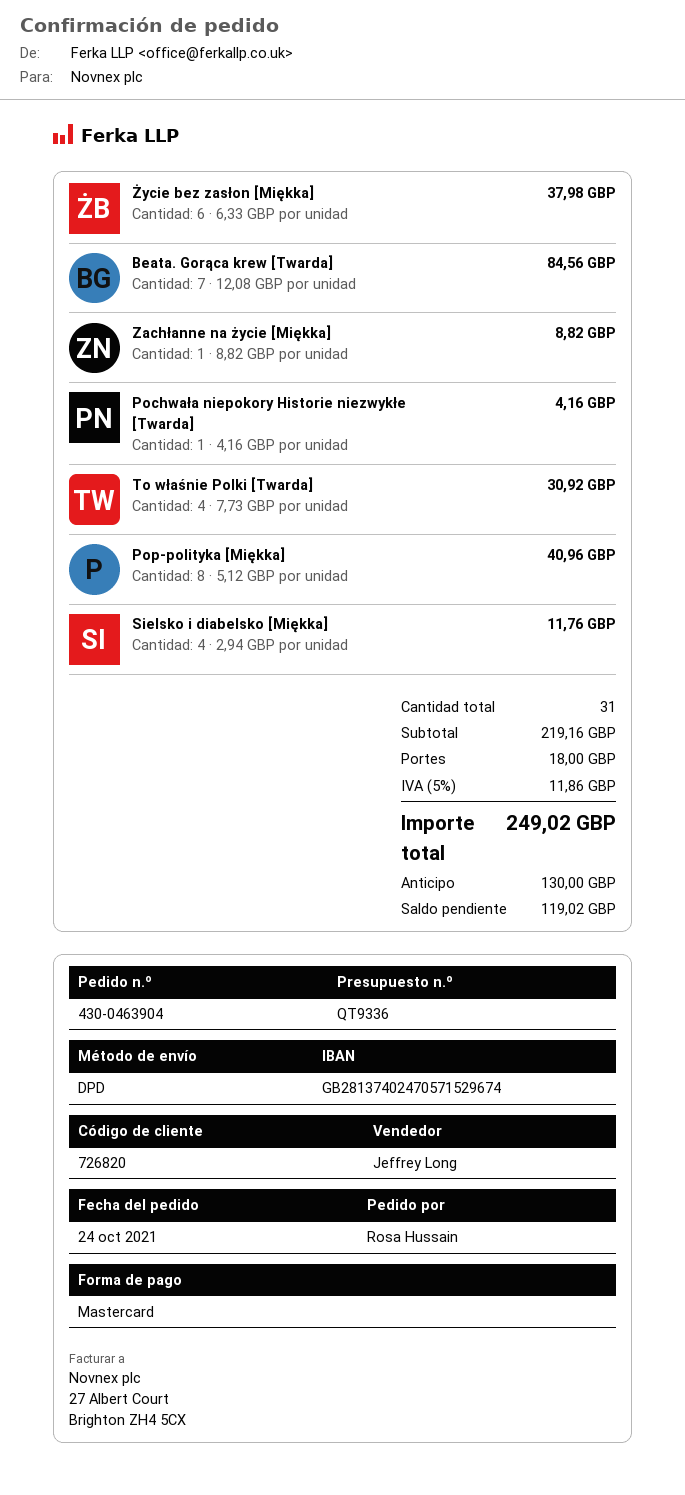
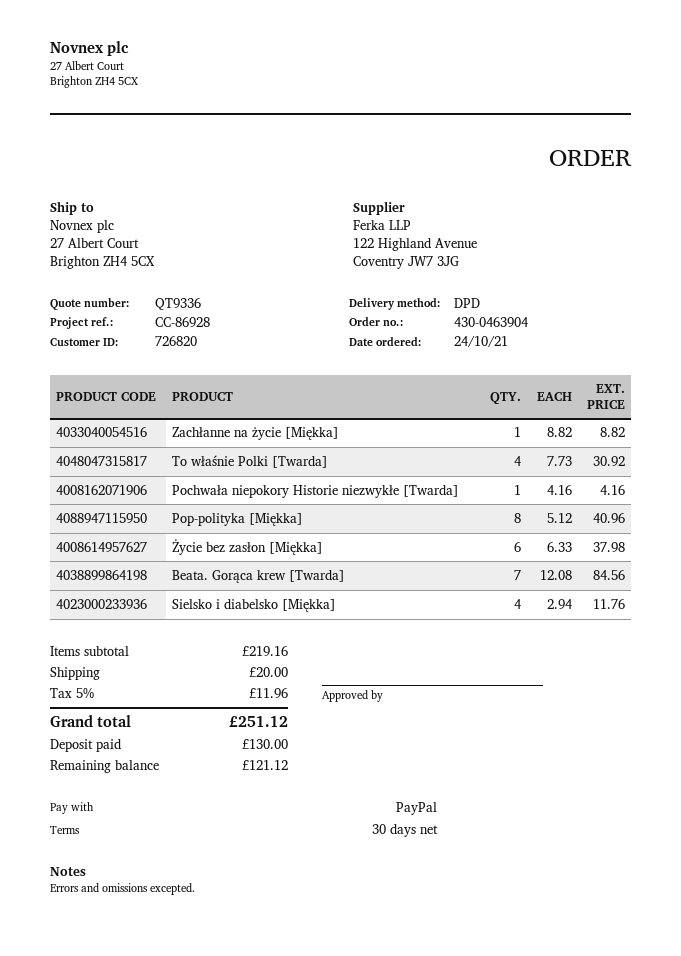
payment method: Mastercard -> PayPal
shipping: 18.00 -> 20.00
tax: 5% = 11.86 -> 5% = 11.96
total: 249.02 -> 251.12
balance: 119.02 -> 121.12

